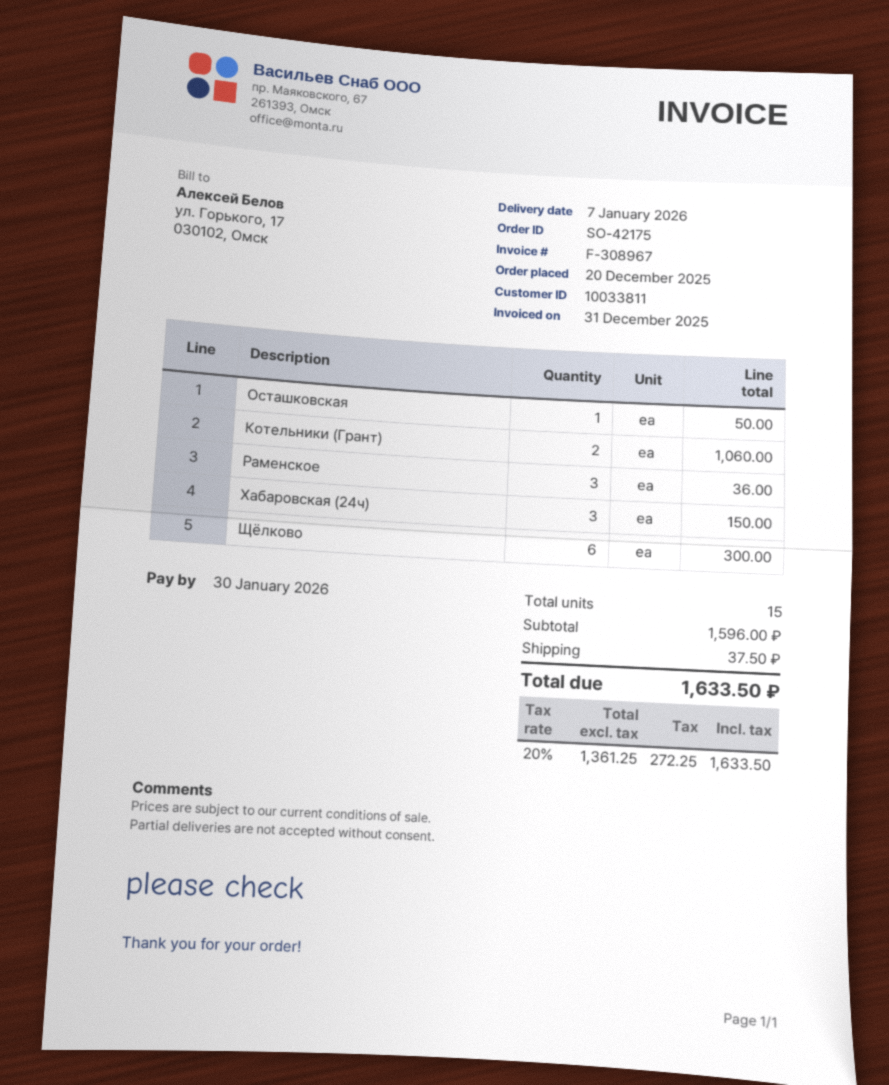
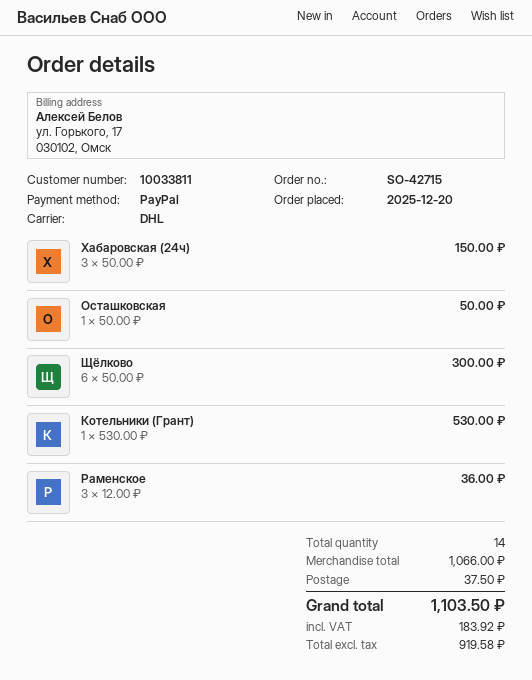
order number: SO-42175 -> SO-42715
Котельники (Грант): 2 for 1060.00 -> 1 for 530.00
total quantity: 15 -> 14
subtotal: 1596.00 -> 1066.00
net: 1361.25 -> 919.58
tax: 272.25 -> 183.92
total: 1633.50 -> 1103.50

